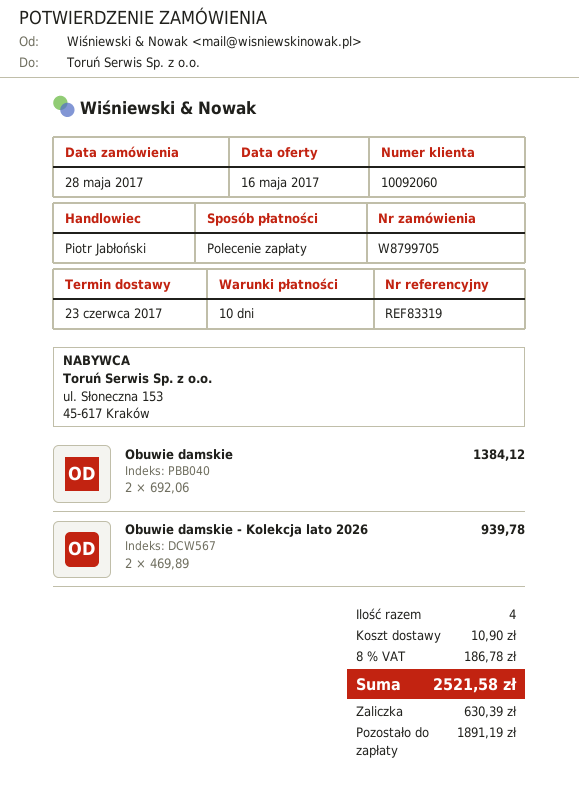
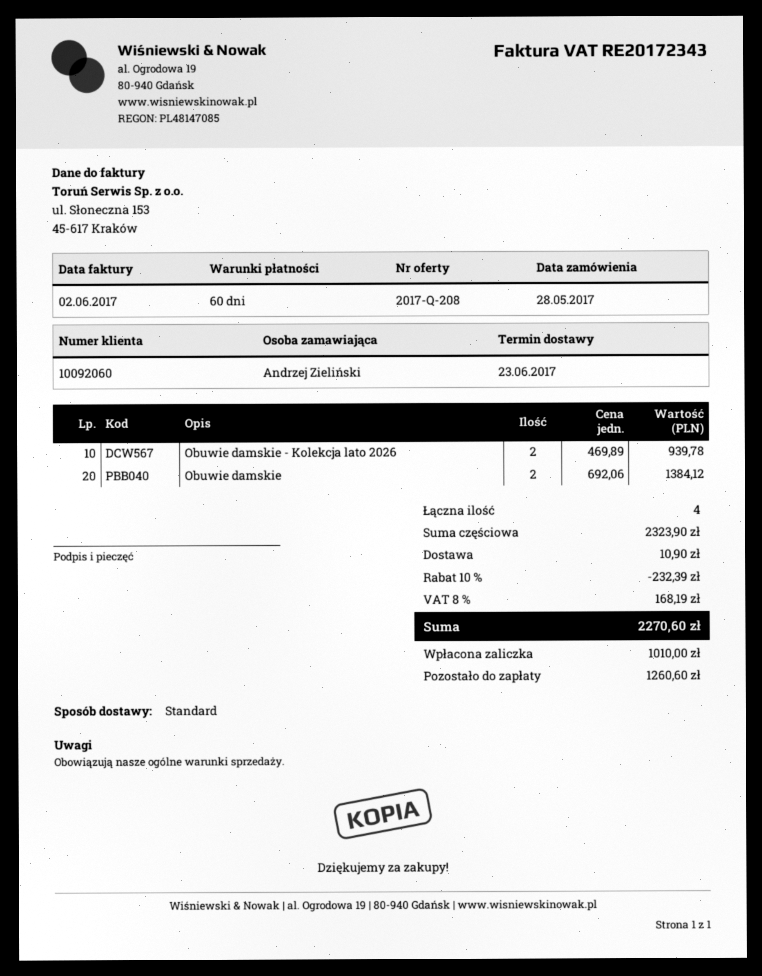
payment terms: 10 days -> 60 days
discount: none -> 10% = 232.39
tax: 8% = 186.78 -> 8% = 168.19
total: 2521.58 -> 2270.60
deposit: 630.39 -> 1010.00
balance: 1891.19 -> 1260.60

